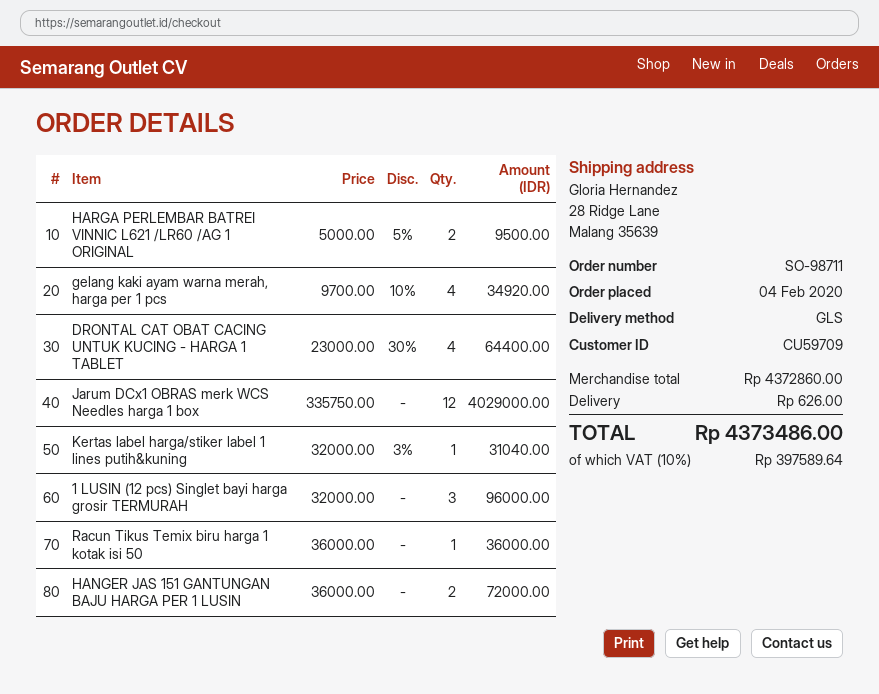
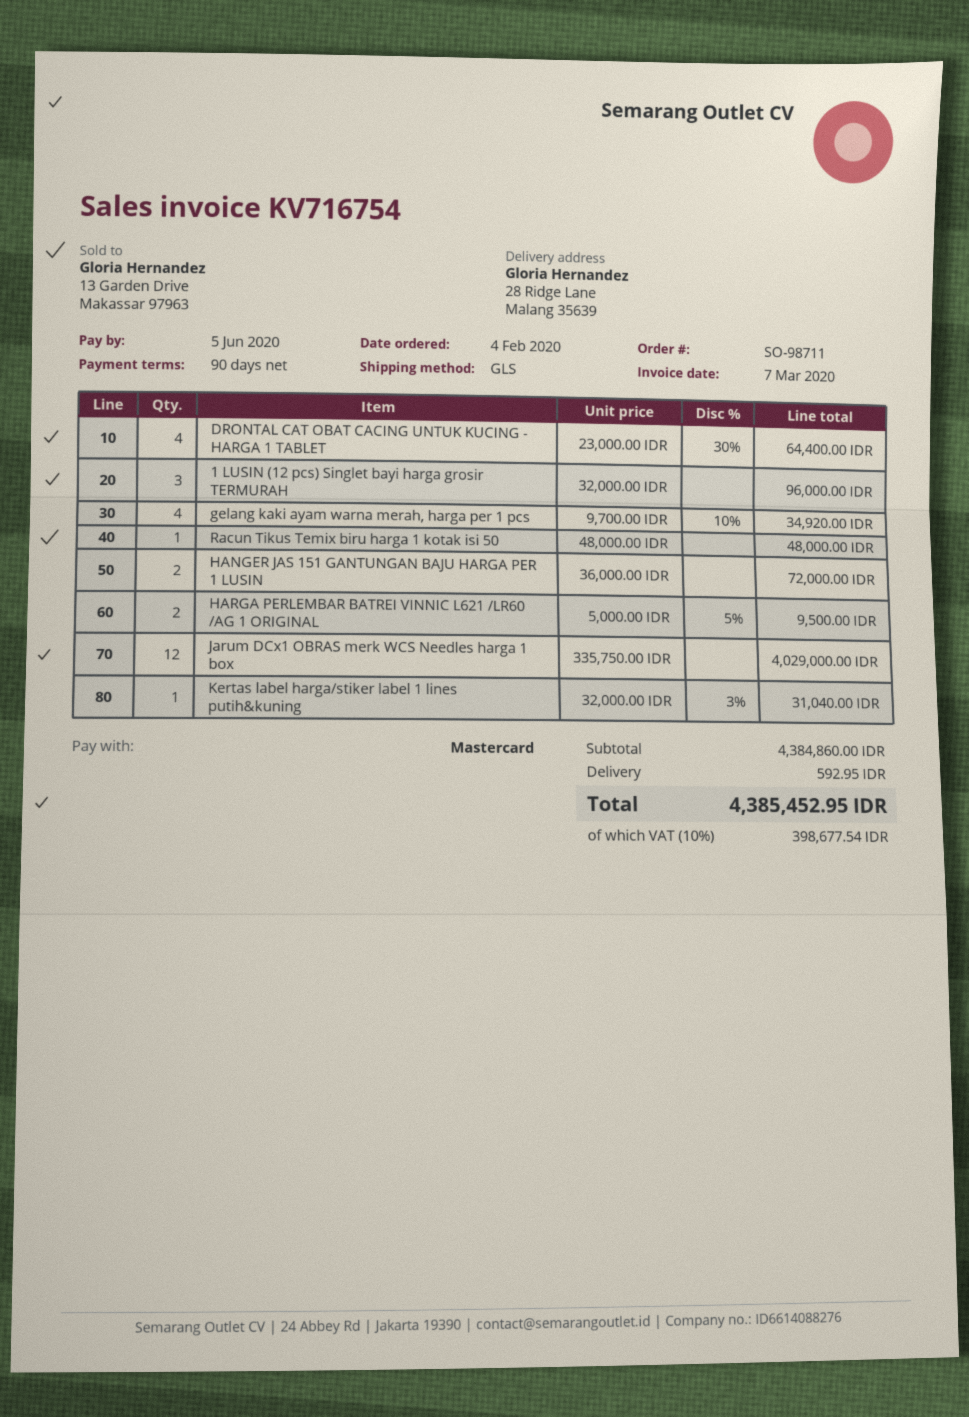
Racun Tikus Temix biru harga 1 kotak isi 50: 1 x 36000.00 = 36000.00 -> 1 x 48000.00 = 48000.00
subtotal: 4372860.00 -> 4384860.00
shipping: 626.00 -> 592.95
tax: 10% = 397589.64 -> 10% = 398677.54
total: 4373486.00 -> 4385452.95

